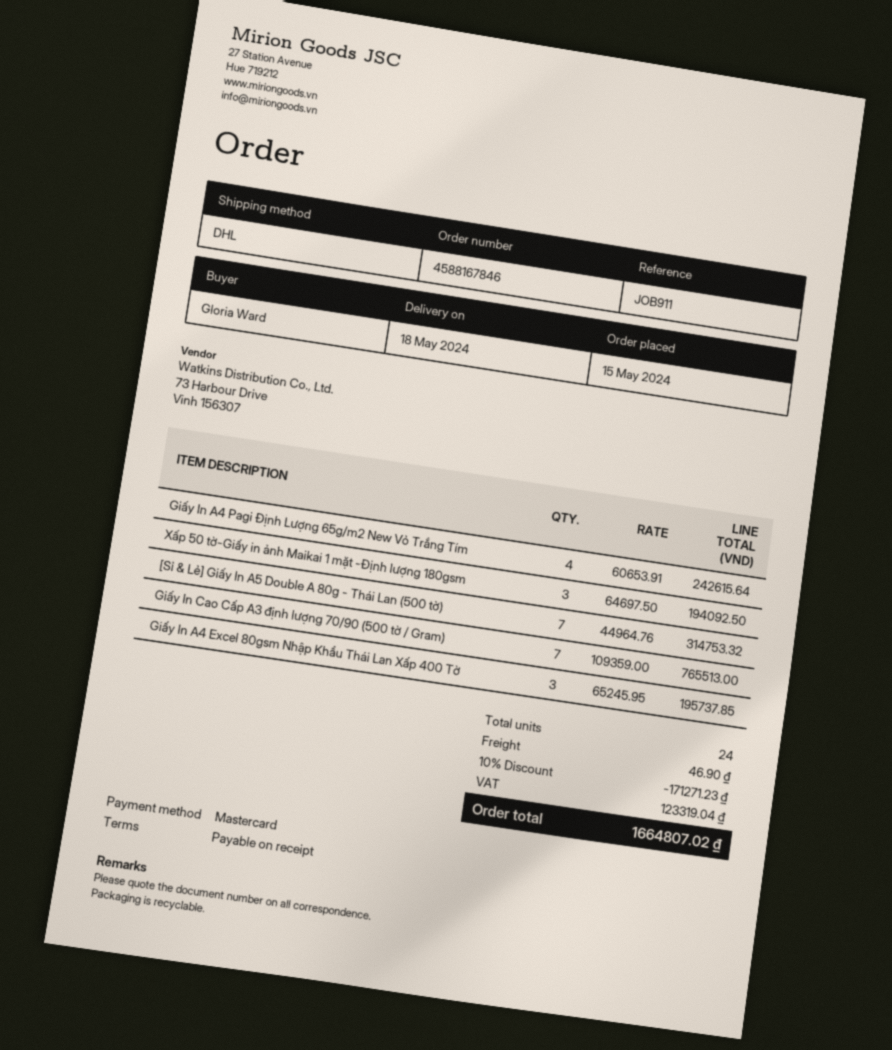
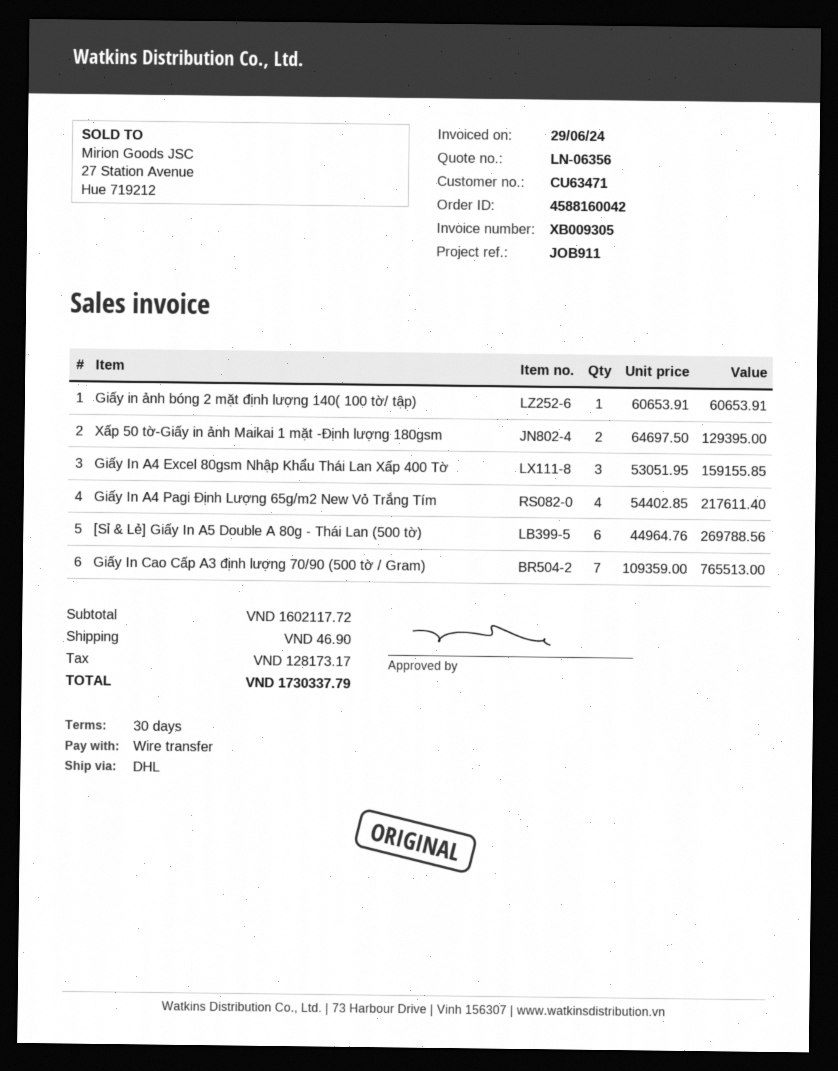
order number: 4588167846 -> 4588160042
payment terms: on receipt -> 30 days
payment method: Mastercard -> bank transfer
Giấy In A4 Pagi Định Lượng 65g/m2 New Vỏ Trắng Tím: 4 x 60653.91 = 242615.64 -> 4 x 54402.85 = 217611.40
Xấp 50 tờ-Giấy in ảnh Maikai 1 mặt -Định lượng 180gsm: 3 x 64697.50 = 194092.50 -> 2 x 64697.50 = 129395.00
[Sỉ & Lẻ] Giấy In A5 Double A 80g - Thái Lan (500 tờ): 7 x 44964.76 = 314753.32 -> 6 x 44964.76 = 269788.56
Giấy In A4 Excel 80gsm Nhập Khẩu Thái Lan Xấp 400 Tờ: 3 x 65245.95 = 195737.85 -> 3 x 53051.95 = 159155.85
Giấy in ảnh bóng 2 mặt định lượng 140( 100 tờ/ tập): none -> 1 x 60653.91 = 60653.91
discount: 10% = 171271.23 -> none
tax: 123319.04 -> 128173.17
total: 1664807.02 -> 1730337.79

